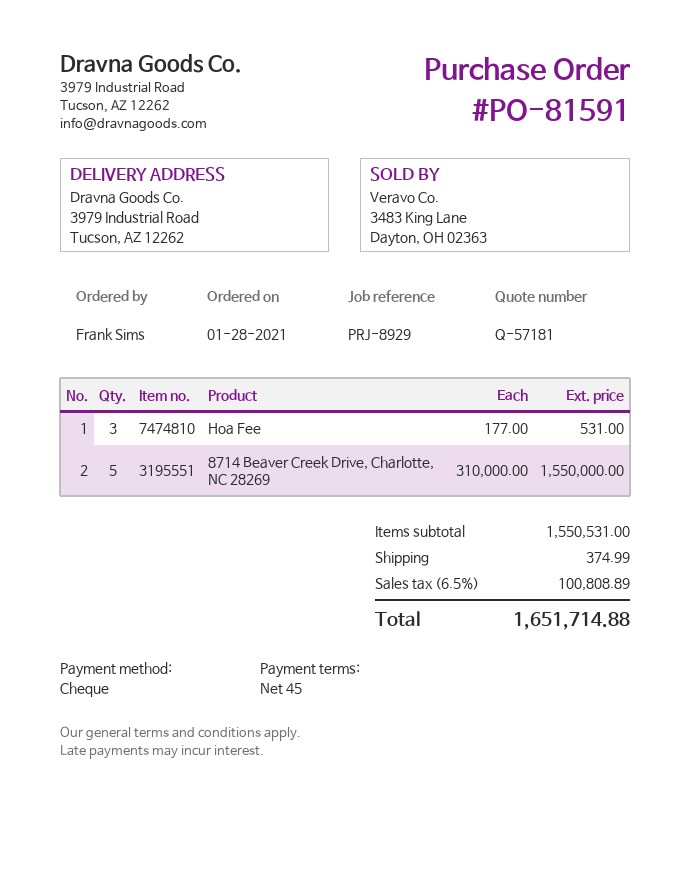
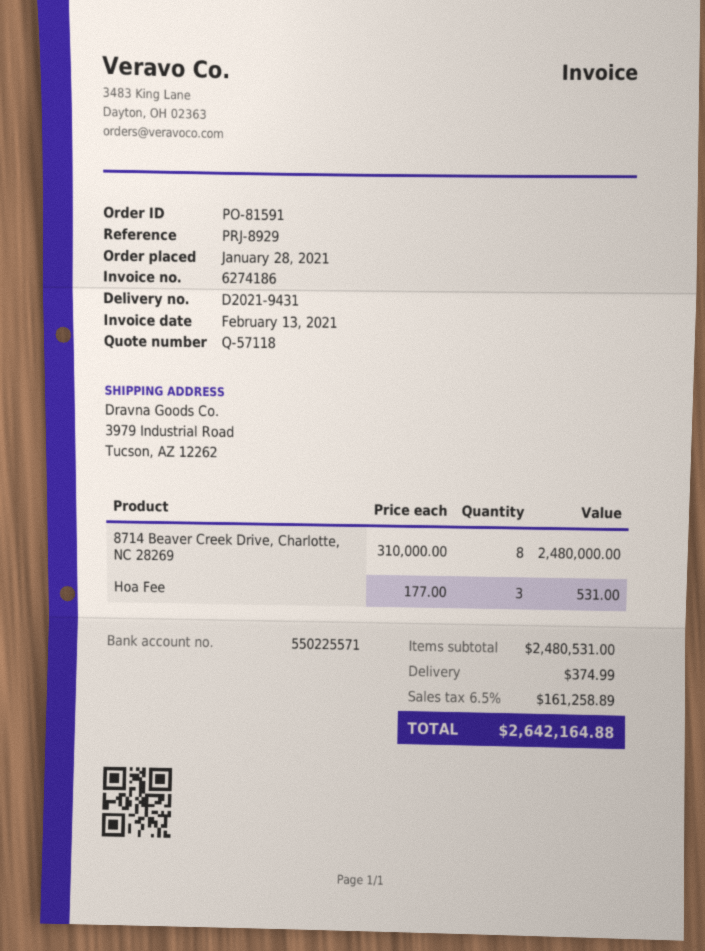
quote number: Q-57181 -> Q-57118
8714 Beaver Creek Drive, Charlotte, NC 28269: 5 x 310000.00 = 1550000.00 -> 8 x 310000.00 = 2480000.00
subtotal: 1550531.00 -> 2480531.00
tax: 6.5% = 100808.89 -> 6.5% = 161258.89
total: 1651714.88 -> 2642164.88

